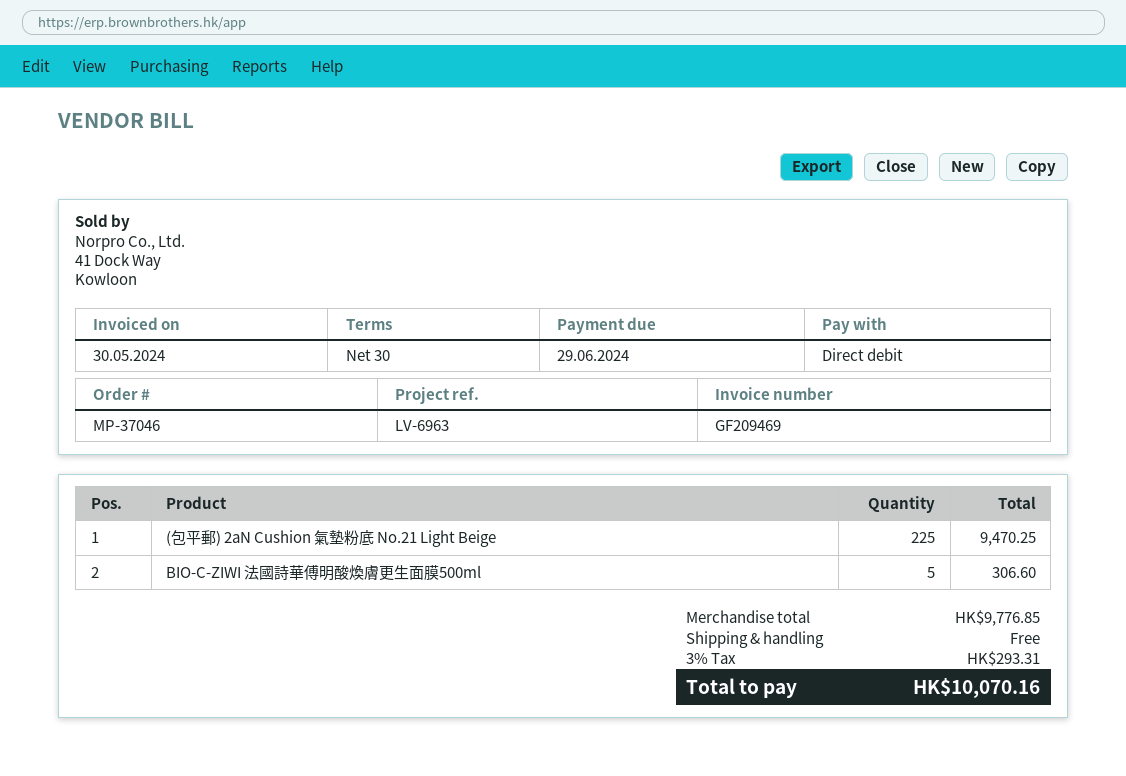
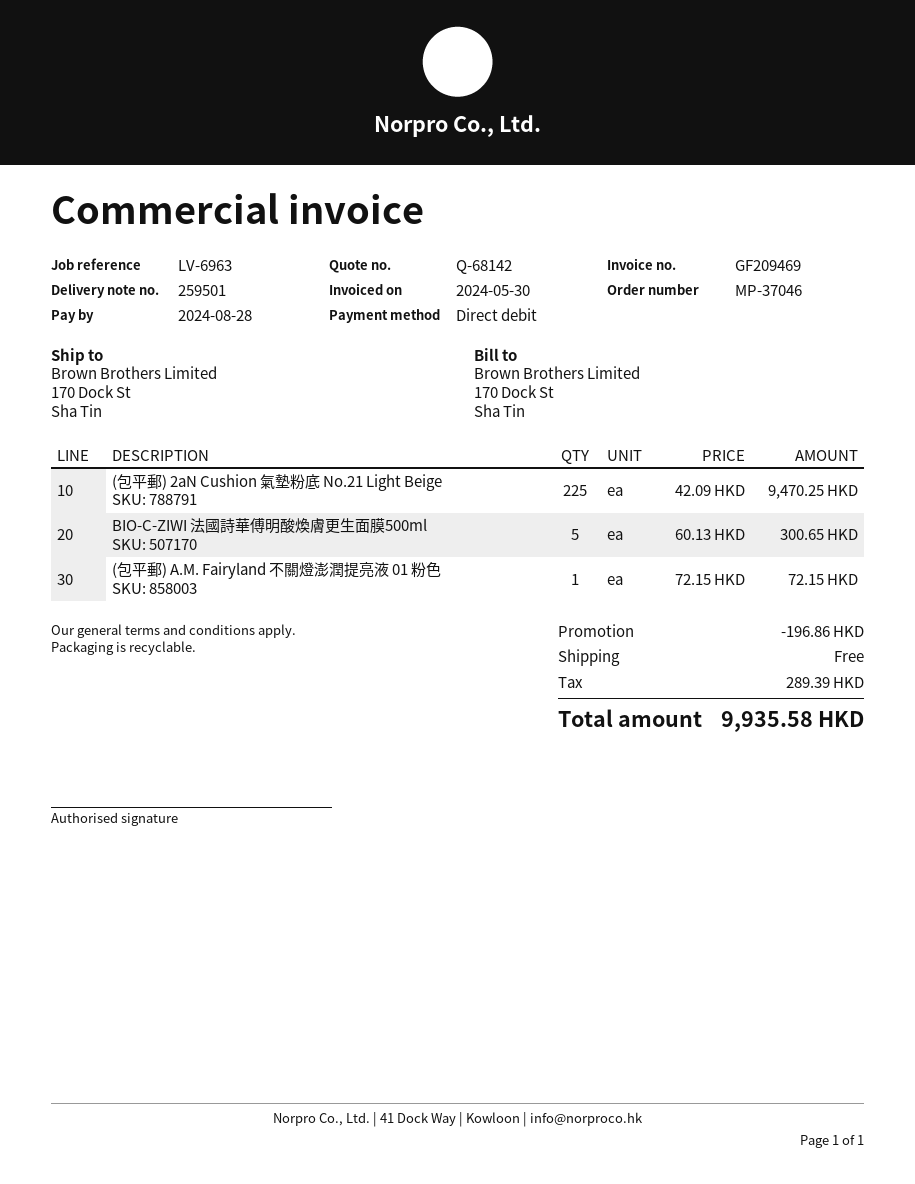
due date: 2024-06-29 -> 2024-08-28
BIO-C-ZIWI 法國詩華傅明酸煥膚更生面膜500ml: 5 for 306.60 -> 5 for 300.65
(包平郵) A.M. Fairyland 不關燈澎潤提亮液 01 粉色: none -> 1 for 72.15
discount: none -> 196.86
tax: 293.31 -> 289.39
total: 10070.16 -> 9935.58

